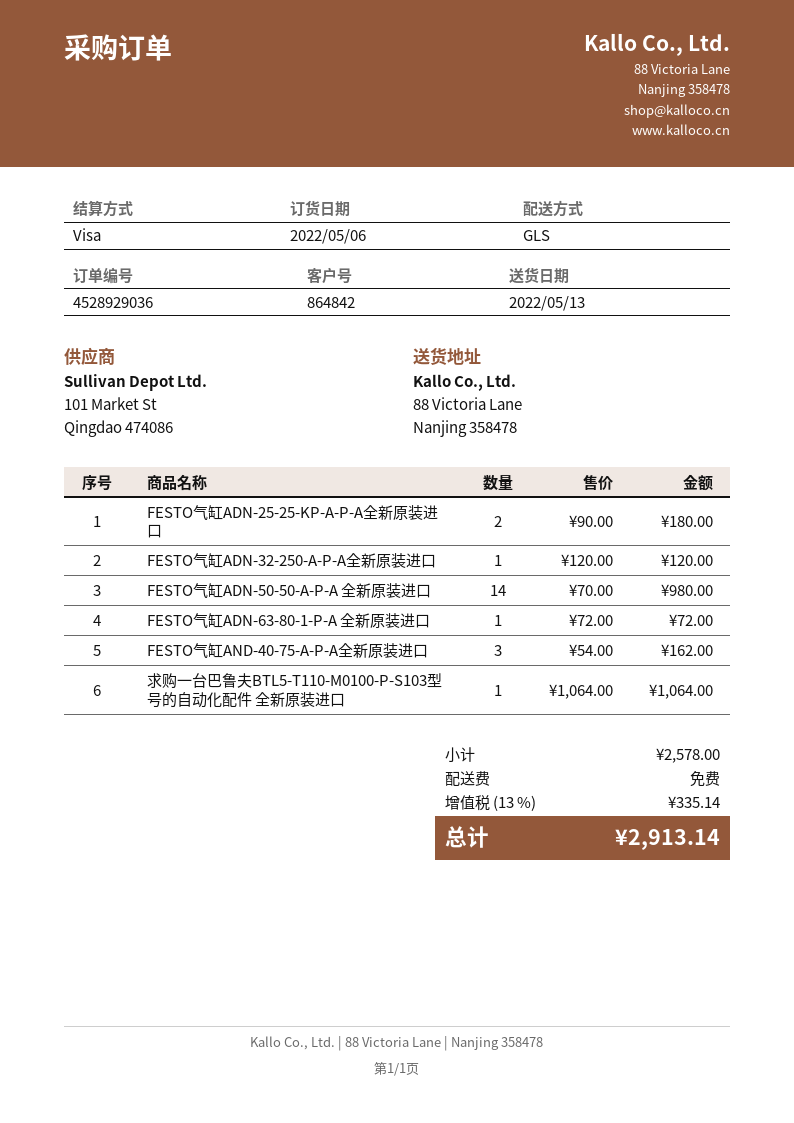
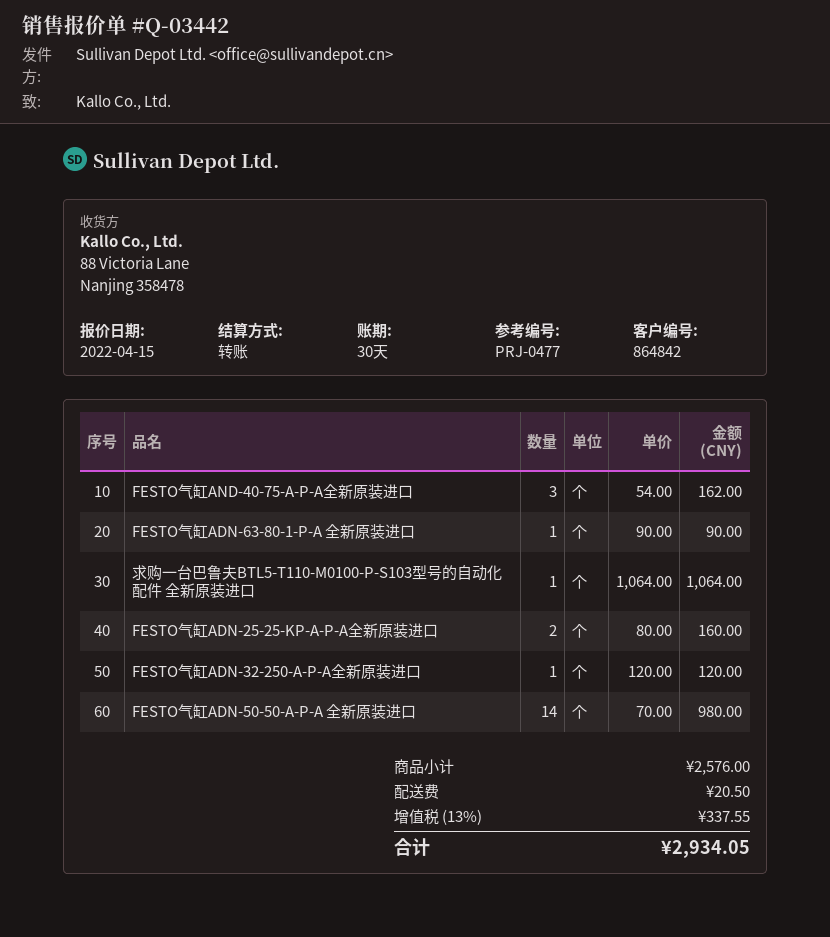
payment method: Visa -> bank transfer
FESTO气缸ADN-25-25-KP-A-P-A全新原装进口: 2 x 90.00 = 180.00 -> 2 x 80.00 = 160.00
FESTO气缸ADN-63-80-1-P-A 全新原装进口: 1 x 72.00 = 72.00 -> 1 x 90.00 = 90.00
subtotal: 2578.00 -> 2576.00
shipping: 0.00 -> 20.50
tax: 13% = 335.14 -> 13% = 337.55
total: 2913.14 -> 2934.05

